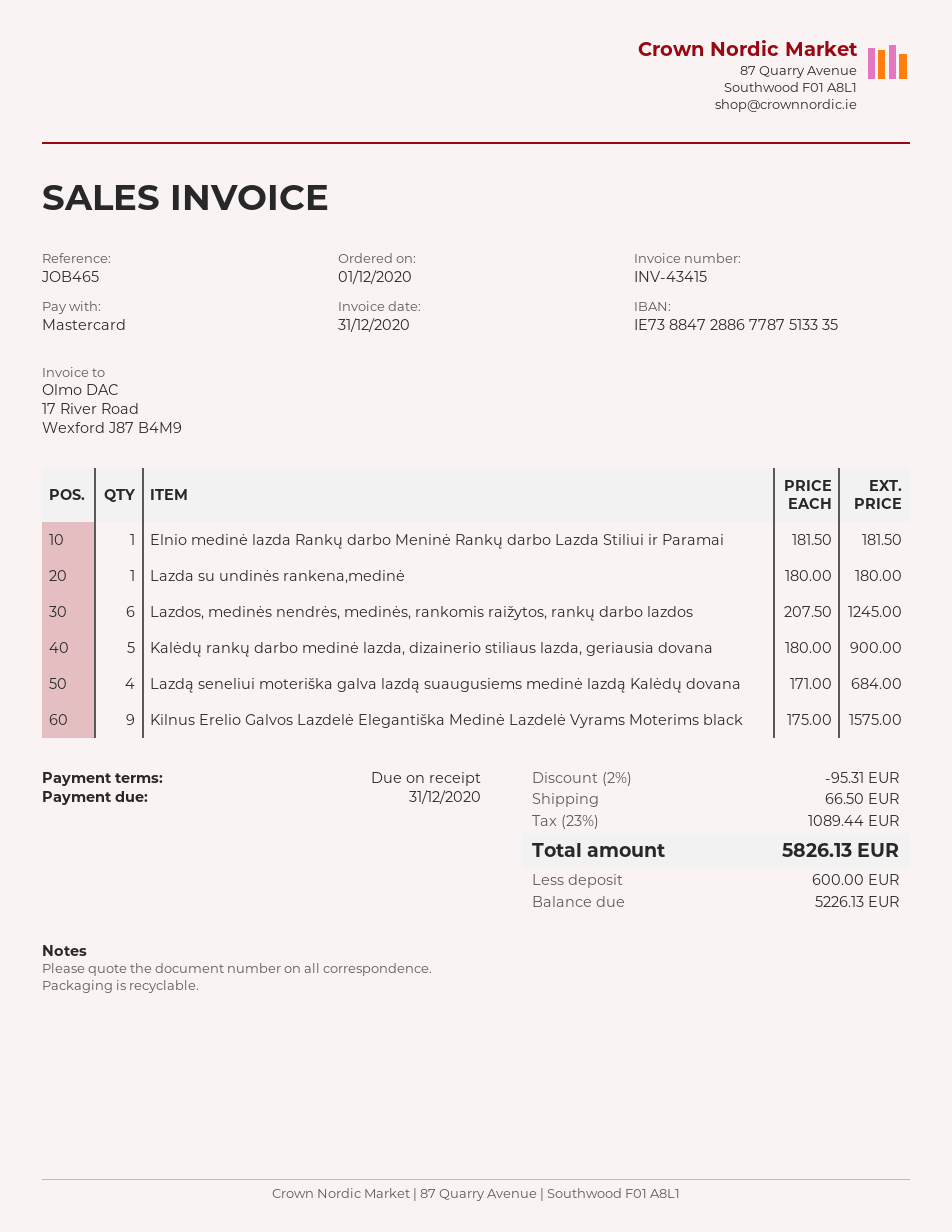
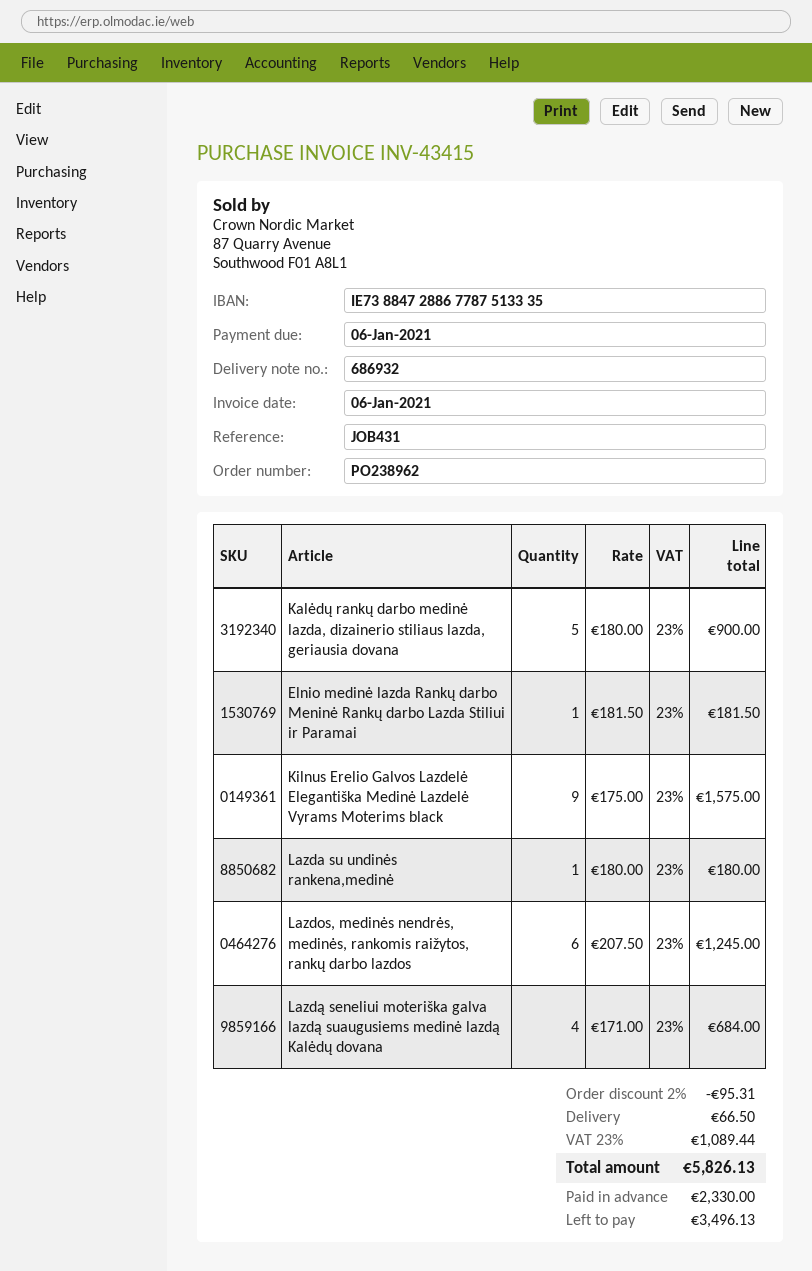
invoice date: 2020-12-31 -> 2021-01-06
due date: 2020-12-31 -> 2021-01-06
reference: JOB465 -> JOB431
deposit: 600.00 -> 2330.00
balance: 5226.13 -> 3496.13

